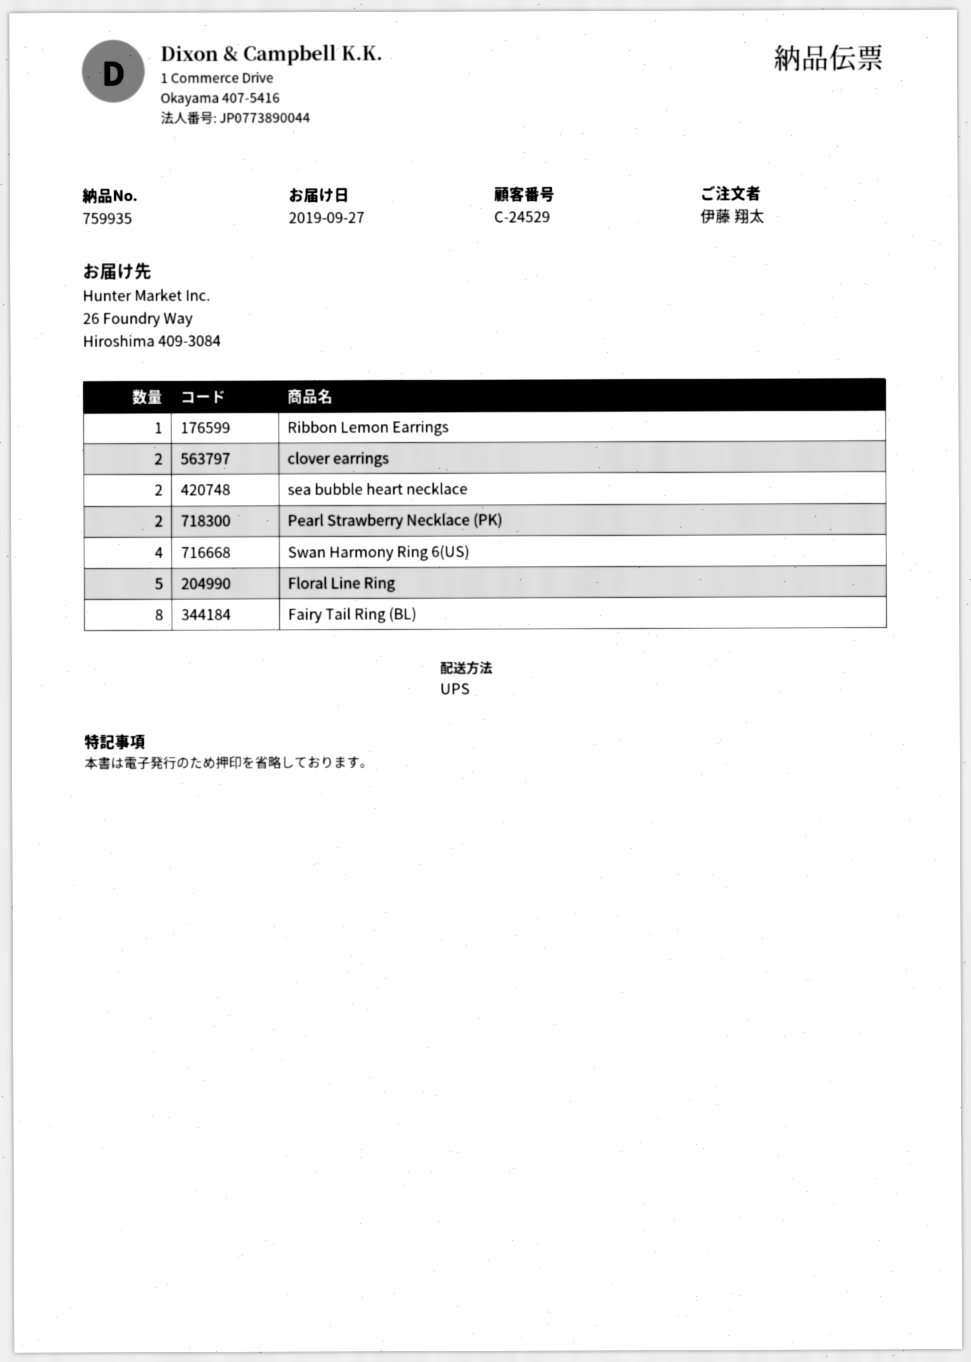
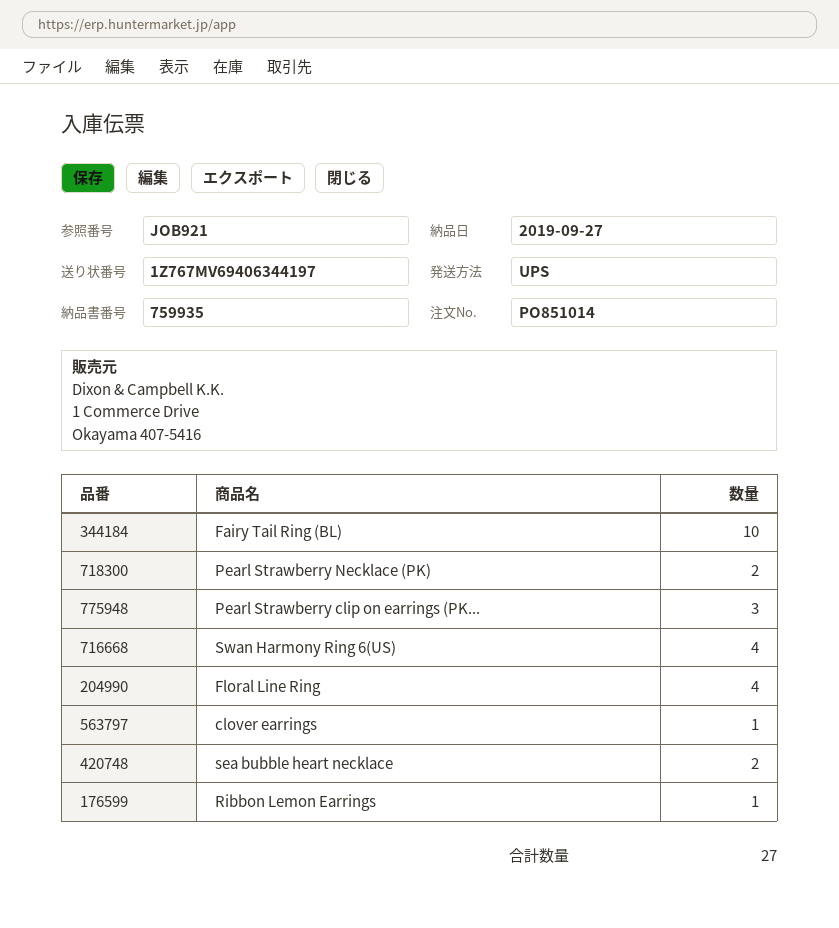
clover earrings: 2 -> 1
Floral Line Ring: 5 -> 4
Fairy Tail Ring (BL): 8 -> 10
Pearl Strawberry clip on earrings (PK...: none -> 3

